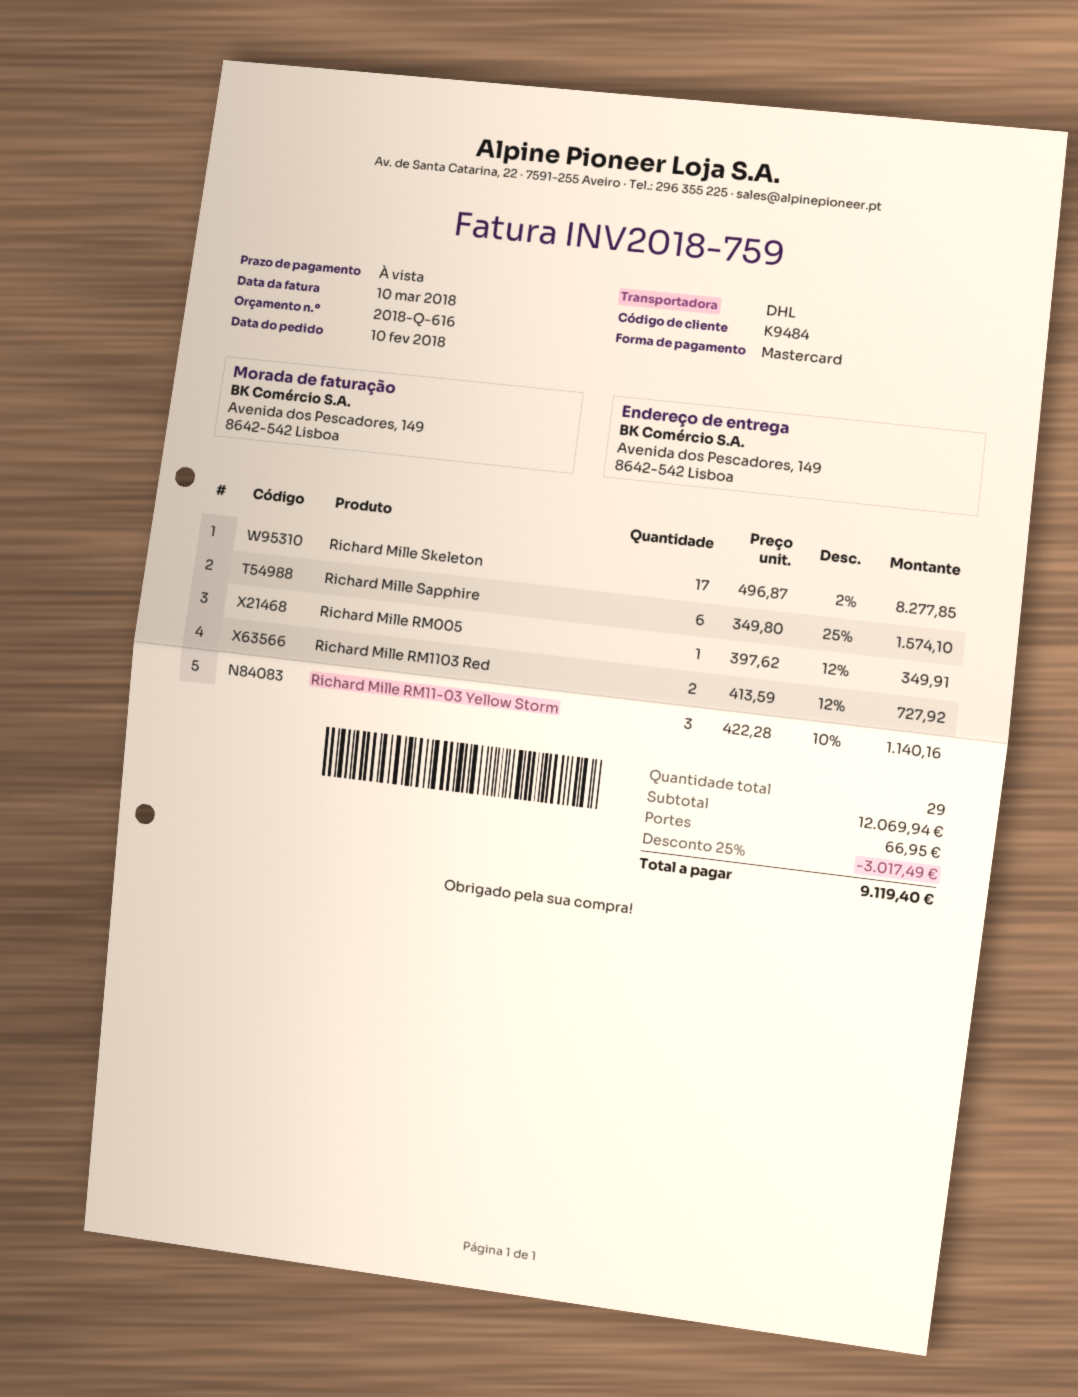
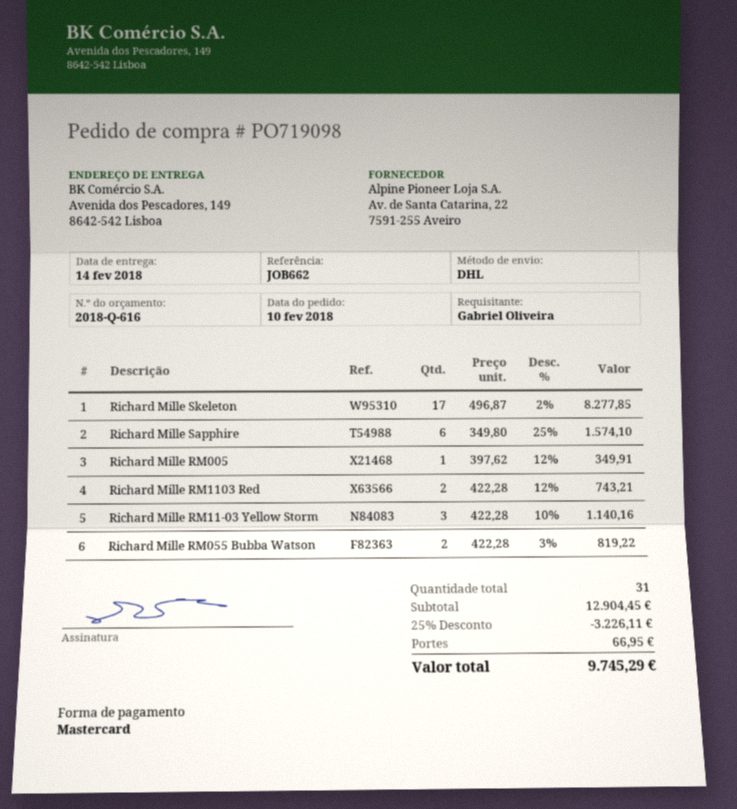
Richard Mille RM1103 Red: 2 x 413.59 - 12% = 727.92 -> 2 x 422.28 - 12% = 743.21
Richard Mille RM055 Bubba Watson: none -> 2 x 422.28 - 3% = 819.22
total quantity: 29 -> 31
subtotal: 12069.94 -> 12904.45
discount: 25% = 3017.49 -> 25% = 3226.11
total: 9119.40 -> 9745.29

